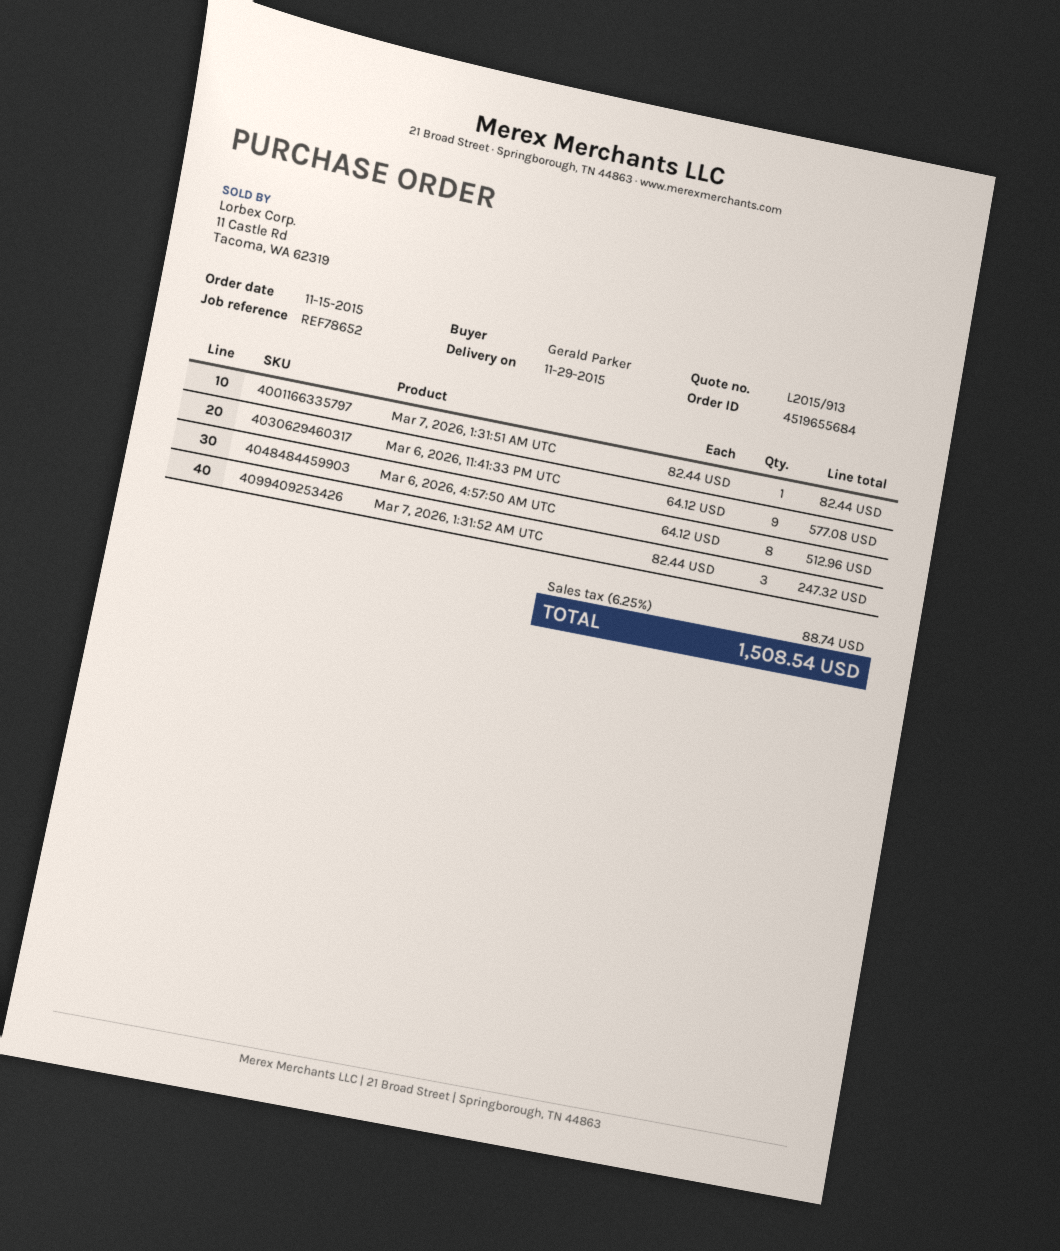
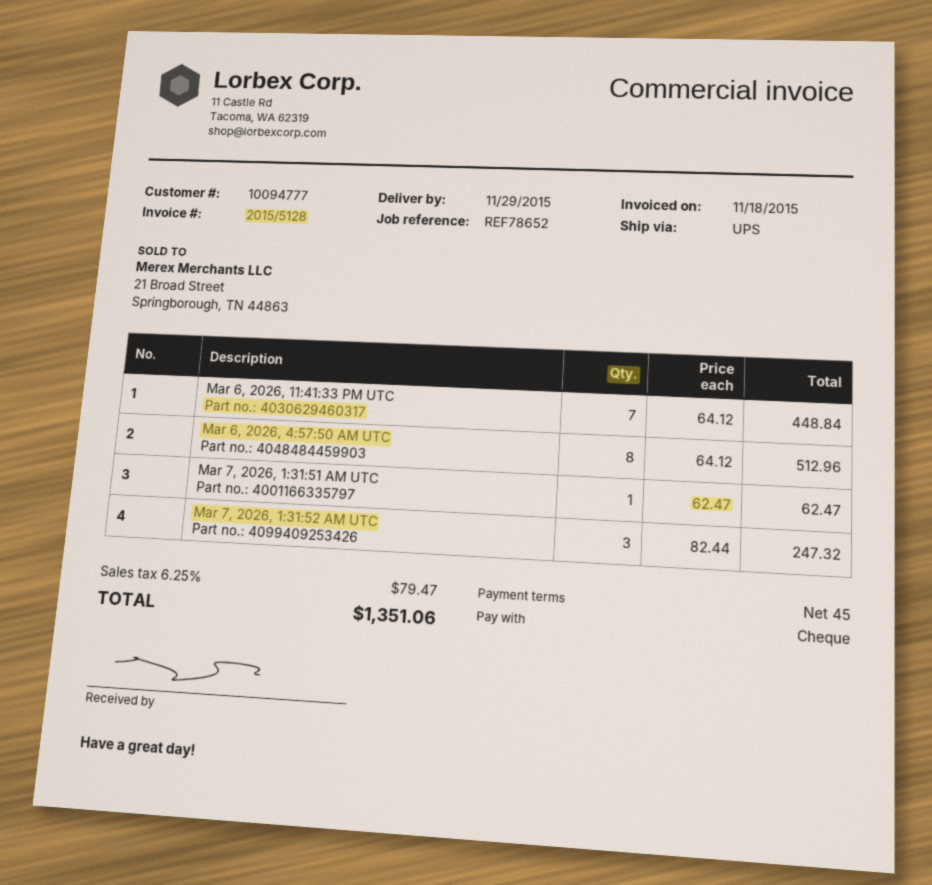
Mar 7, 2026, 1:31:51 AM UTC: 1 x 82.44 = 82.44 -> 1 x 62.47 = 62.47
Mar 6, 2026, 11:41:33 PM UTC: 9 x 64.12 = 577.08 -> 7 x 64.12 = 448.84
tax: 6.25% = 88.74 -> 6.25% = 79.47
total: 1508.54 -> 1351.06

